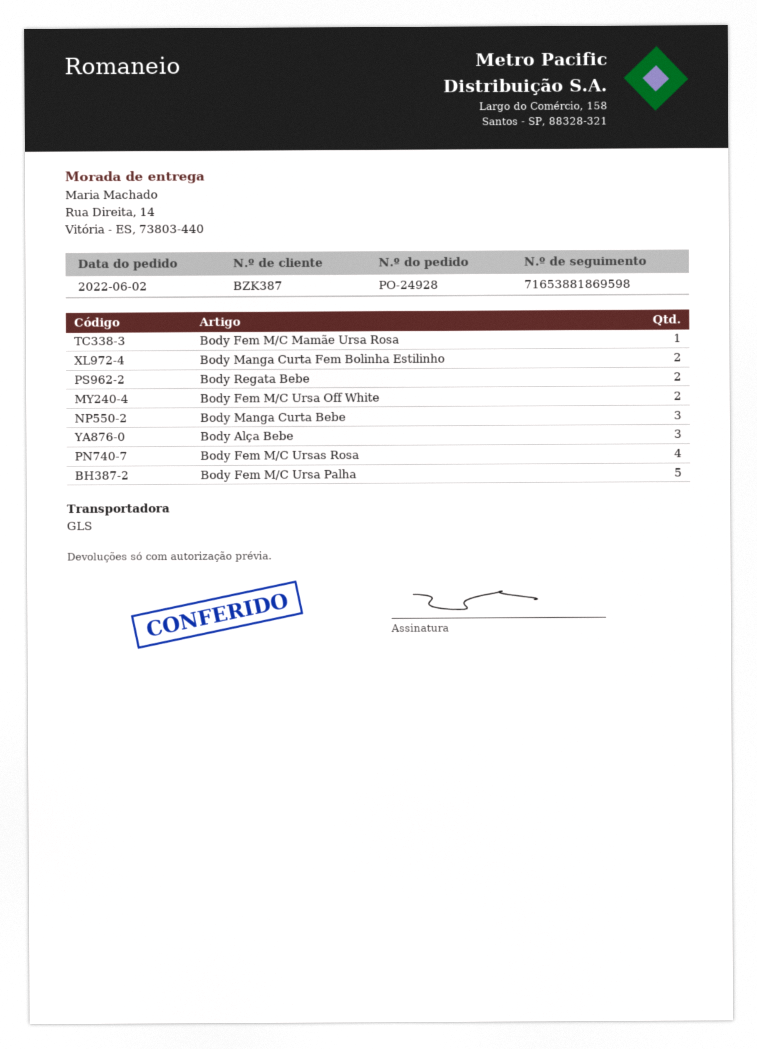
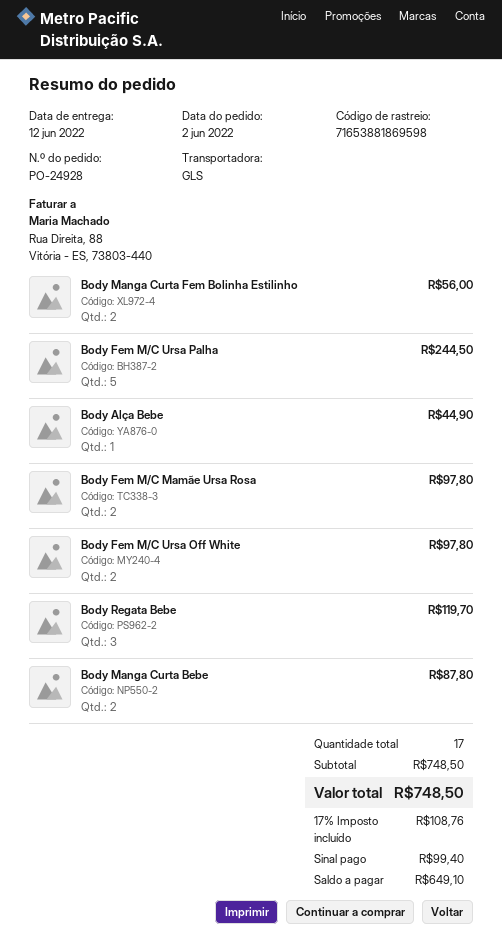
Body Fem M/C Mamãe Ursa Rosa: 1 -> 2
Body Regata Bebe: 2 -> 3
Body Manga Curta Bebe: 3 -> 2
Body Alça Bebe: 3 -> 1
Body Fem M/C Ursas Rosa: 4 -> none

